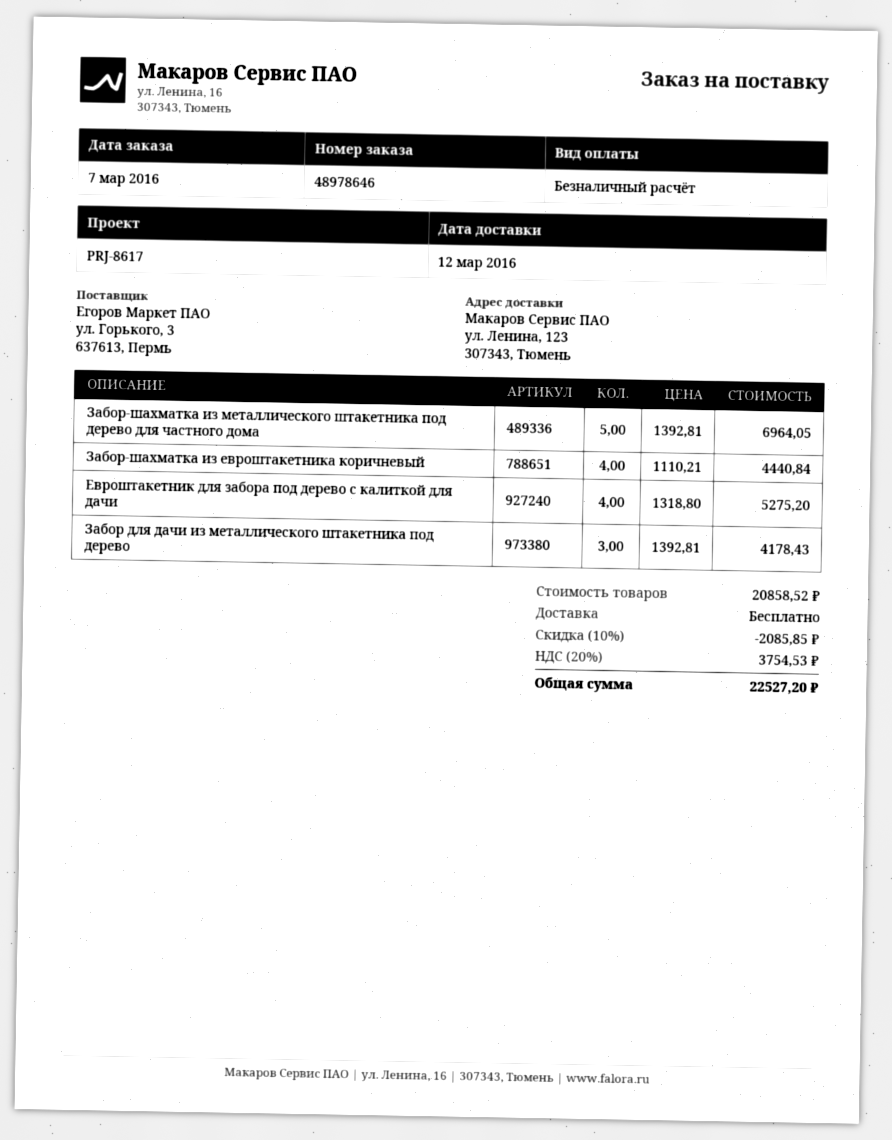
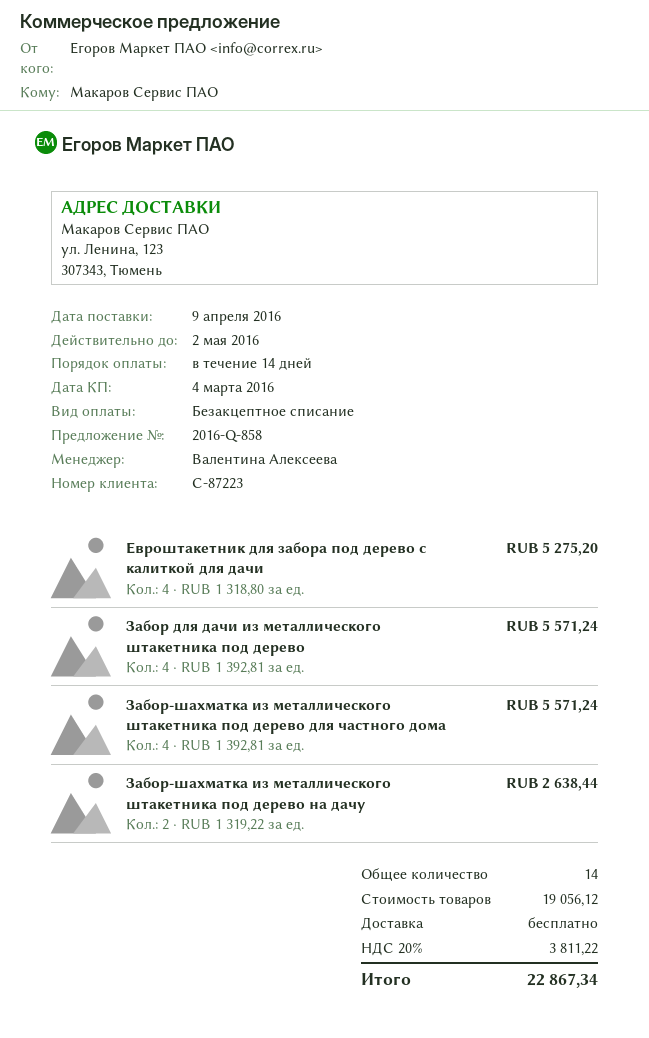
delivery date: 2016-03-12 -> 2016-04-09
payment method: bank transfer -> direct debit
Забор-шахматка из металлического штакетника под дерево для частного дома: 5 x 1392.81 = 6964.05 -> 4 x 1392.81 = 5571.24
Забор-шахматка из евроштакетника коричневый: 4 x 1110.21 = 4440.84 -> none
Забор для дачи из металлического штакетника под дерево: 3 x 1392.81 = 4178.43 -> 4 x 1392.81 = 5571.24
Забор-шахматка из металлического штакетника под дерево на дачу: none -> 2 x 1319.22 = 2638.44
subtotal: 20858.52 -> 19056.12
discount: 10% = 2085.85 -> none
tax: 20% = 3754.53 -> 20% = 3811.22
total: 22527.20 -> 22867.34

